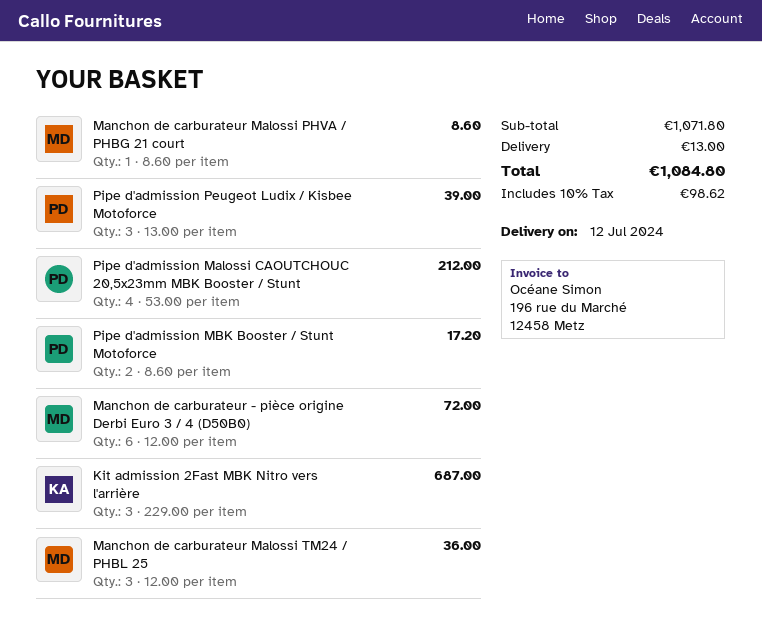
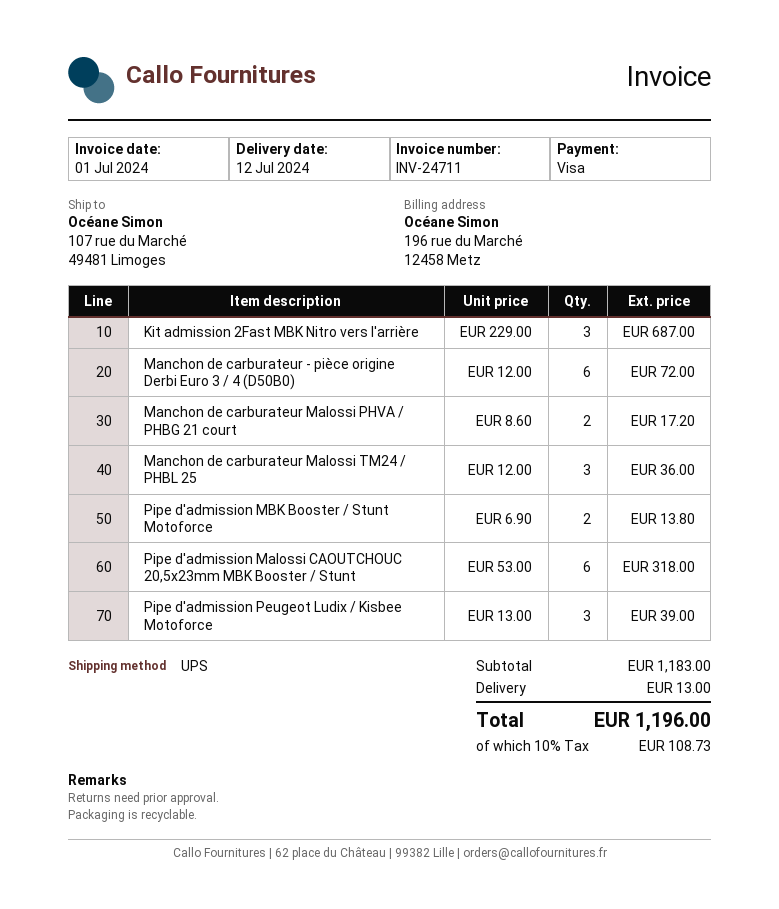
Manchon de carburateur Malossi PHVA / PHBG 21 court: 1 x 8.60 = 8.60 -> 2 x 8.60 = 17.20
Pipe d'admission Malossi CAOUTCHOUC 20,5x23mm MBK Booster / Stunt: 4 x 53.00 = 212.00 -> 6 x 53.00 = 318.00
Pipe d'admission MBK Booster / Stunt Motoforce: 2 x 8.60 = 17.20 -> 2 x 6.90 = 13.80
subtotal: 1071.80 -> 1183.00
tax: 10% = 98.62 -> 10% = 108.73
total: 1084.80 -> 1196.00

